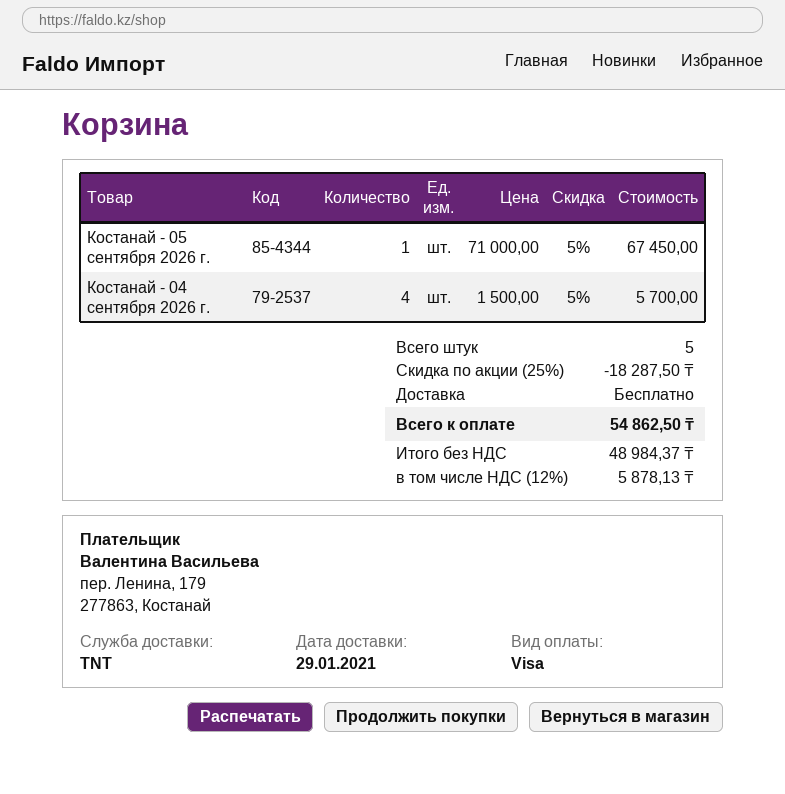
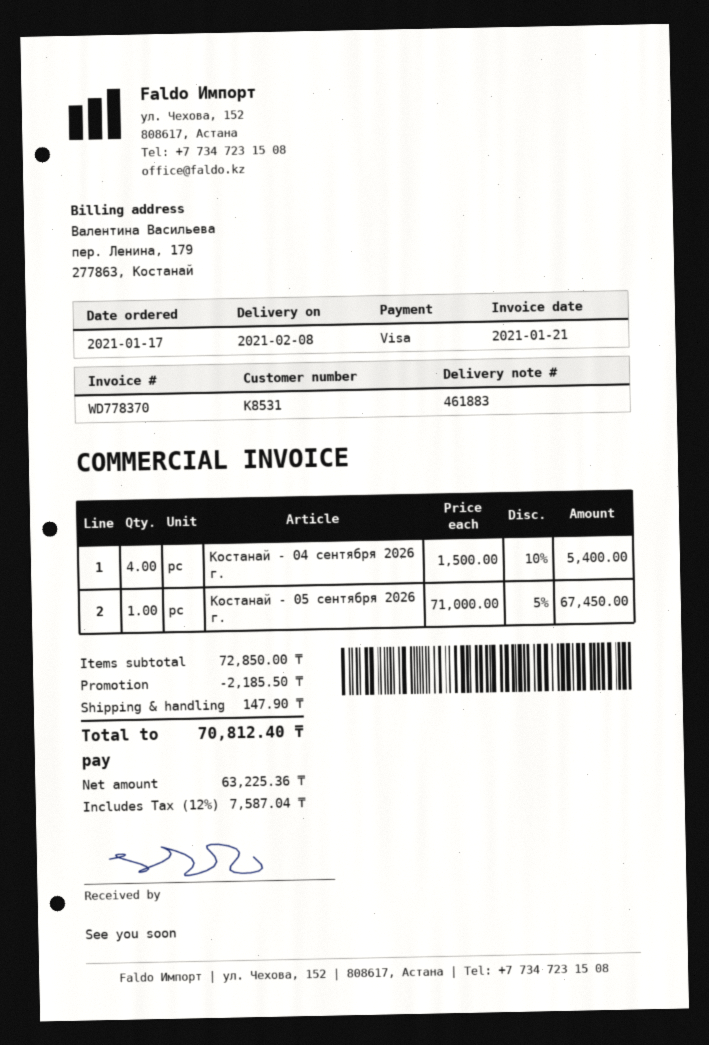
delivery date: 2021-01-29 -> 2021-02-08
Костанай - 04 сентября 2026 г.: 4 x 1500.00 - 5% = 5700.00 -> 4 x 1500.00 - 10% = 5400.00
discount: 18287.50 -> 2185.50
shipping: 0.00 -> 147.90
net: 48984.37 -> 63225.36
tax: 12% = 5878.13 -> 12% = 7587.04
total: 54862.50 -> 70812.40

